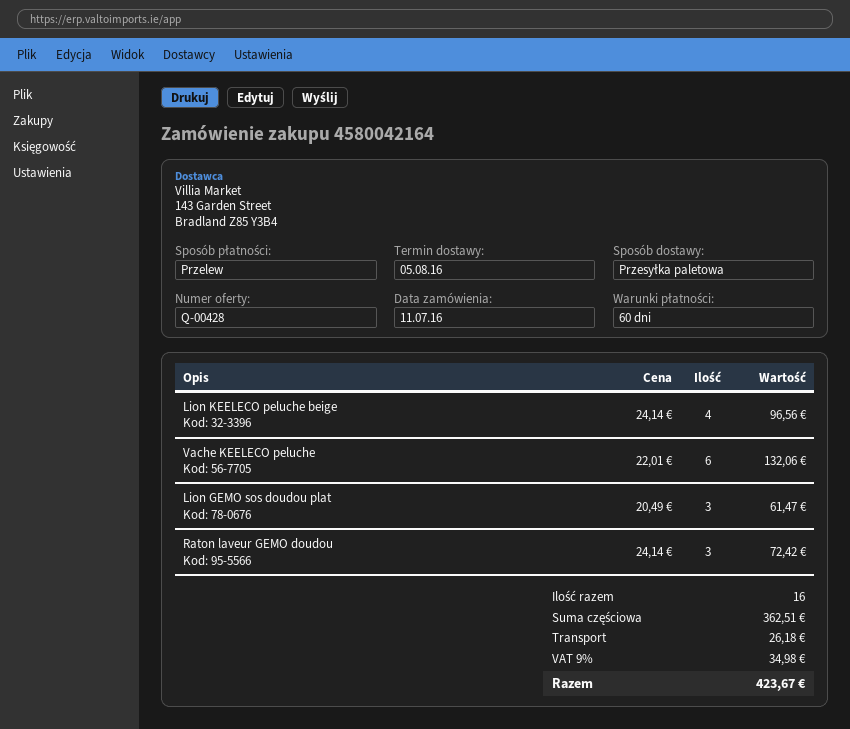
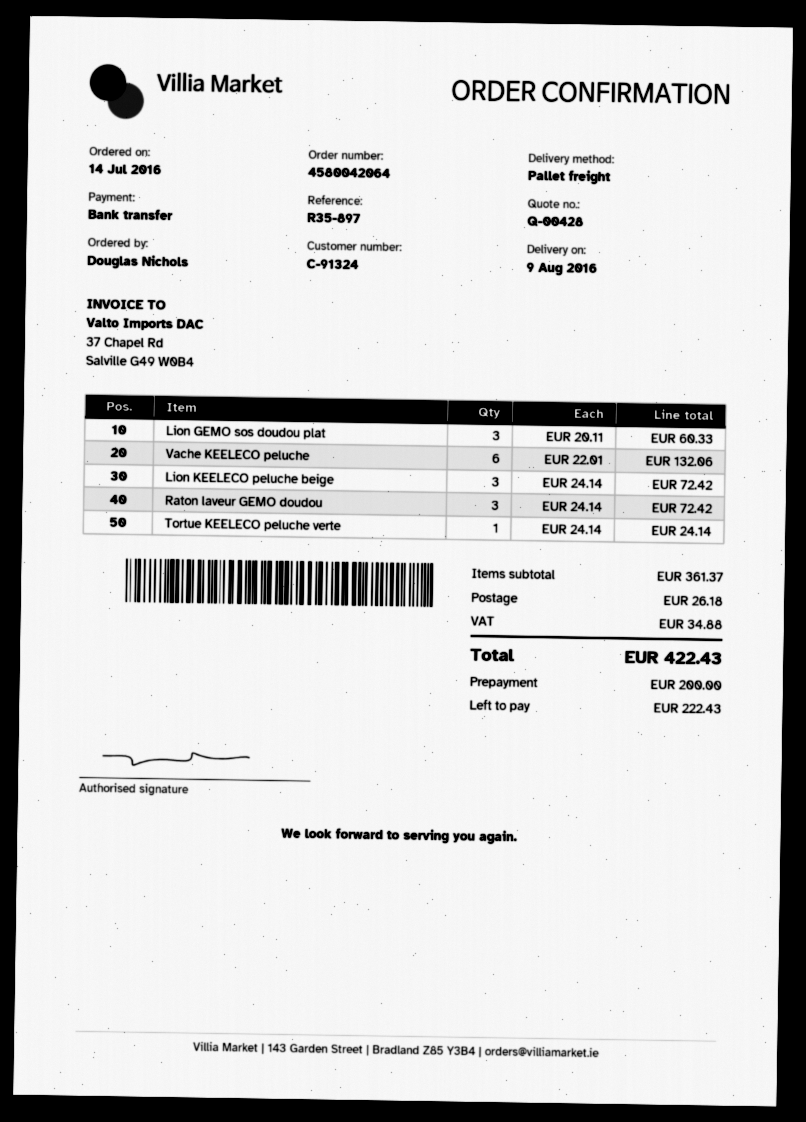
order number: 4580042164 -> 4580042064
order date: 2016-07-11 -> 2016-07-14
delivery date: 2016-08-05 -> 2016-08-09
Lion KEELECO peluche beige: 4 x 24.14 = 96.56 -> 3 x 24.14 = 72.42
Lion GEMO sos doudou plat: 3 x 20.49 = 61.47 -> 3 x 20.11 = 60.33
Tortue KEELECO peluche verte: none -> 1 x 24.14 = 24.14
subtotal: 362.51 -> 361.37
tax: 34.98 -> 34.88
total: 423.67 -> 422.43

